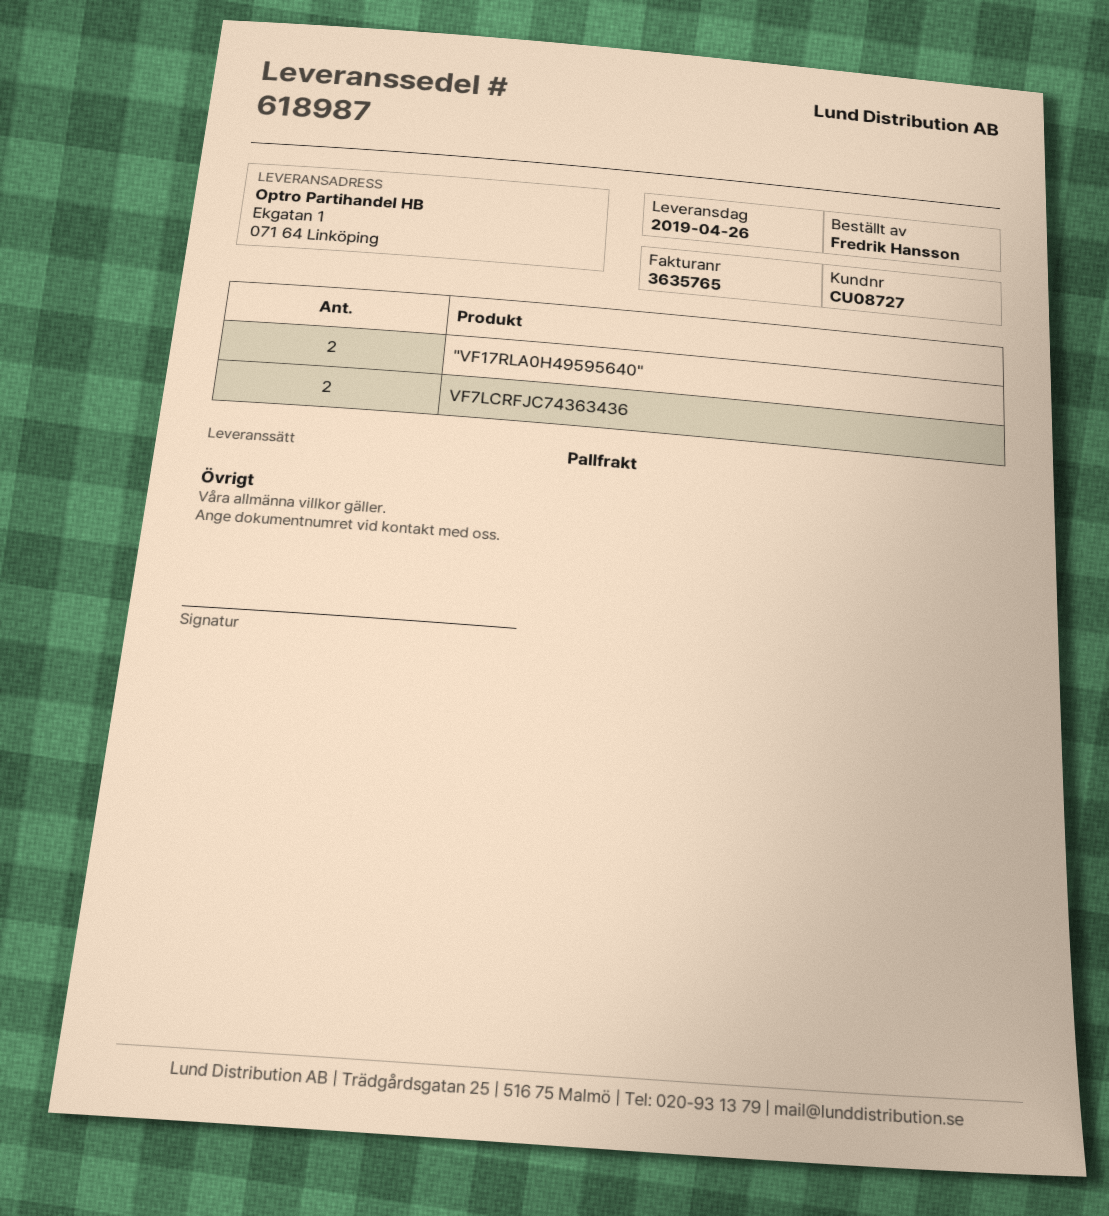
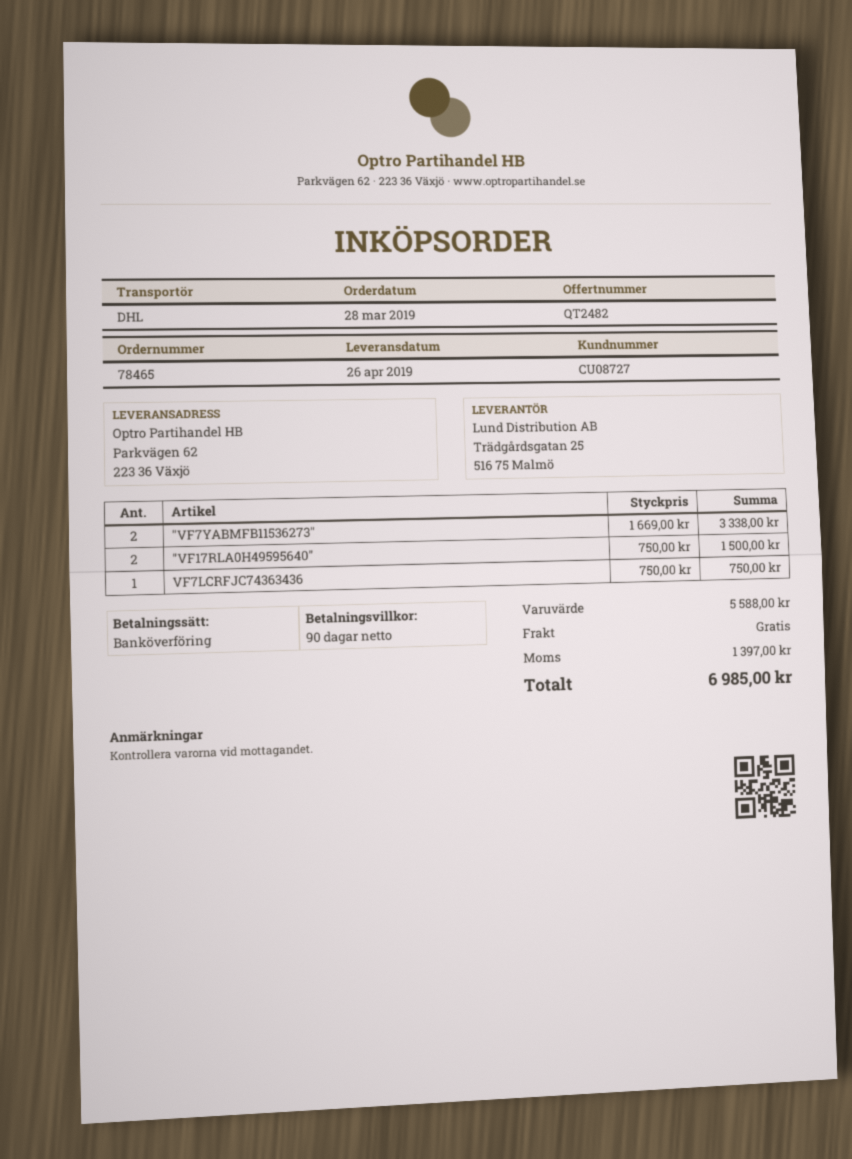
shipping method: pallet freight -> DHL
ship to: Ekgatan 1, 071 64 Linköping -> Parkvägen 62, 223 36 Växjö
VF7LCRFJC74363436: 2 -> 1
"VF7YABMFB11536273": none -> 2

